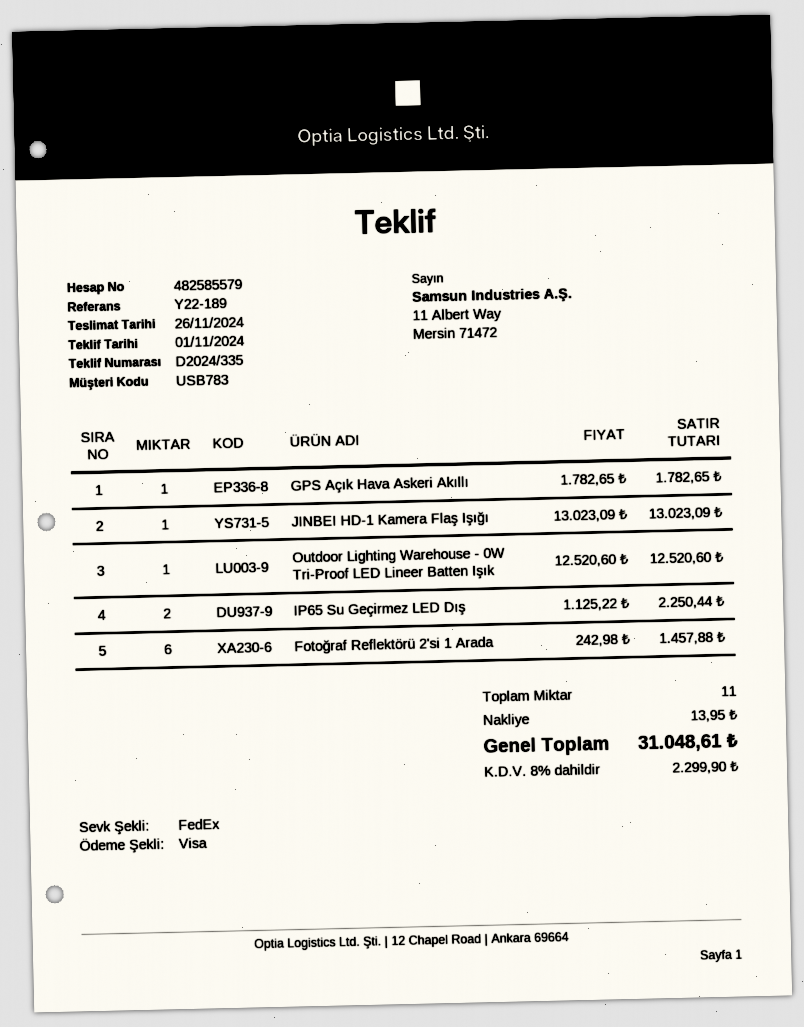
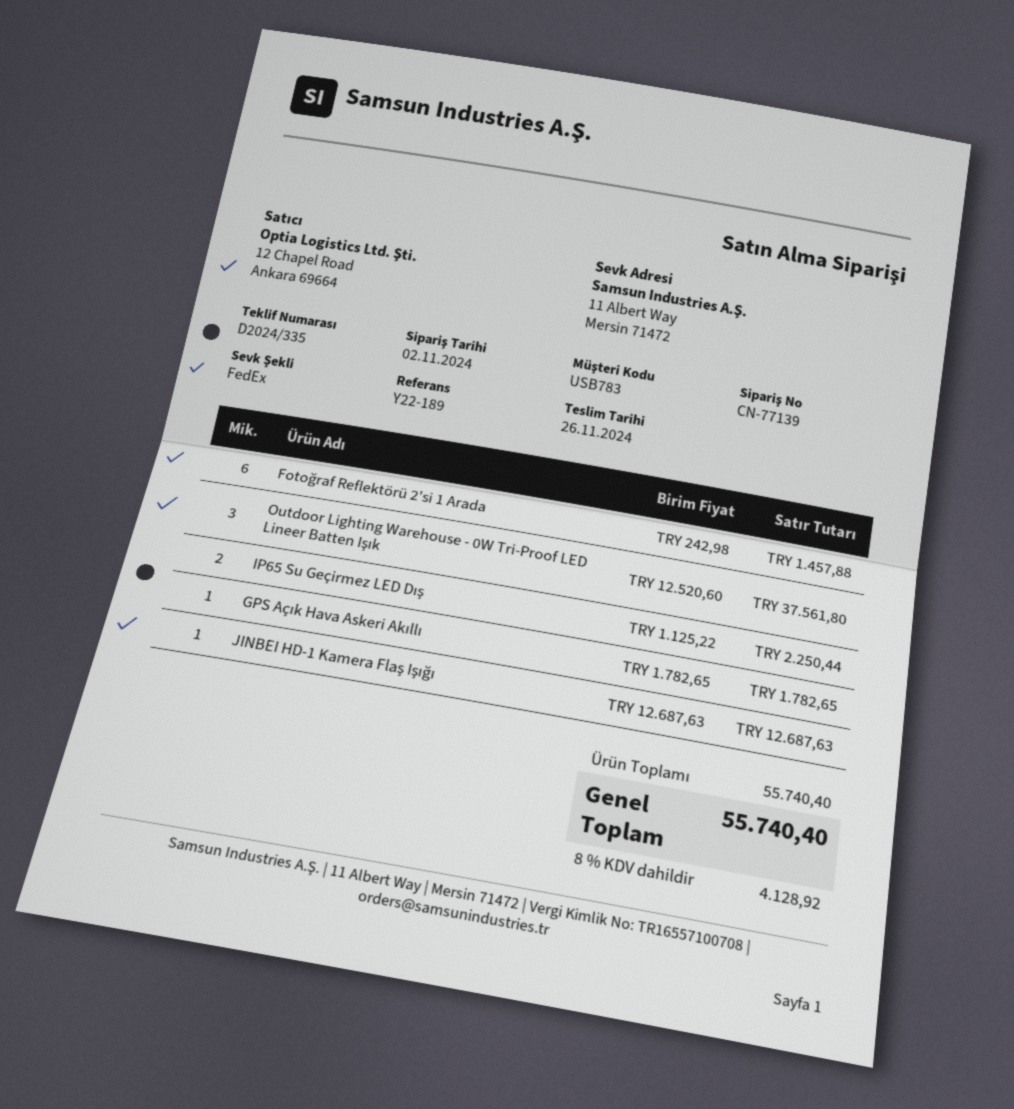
JINBEI HD-1 Kamera Flaş Işığı: 1 x 13023.09 = 13023.09 -> 1 x 12687.63 = 12687.63
Outdoor Lighting Warehouse - 0W Tri-Proof LED Lineer Batten Işık: 1 x 12520.60 = 12520.60 -> 3 x 12520.60 = 37561.80
shipping: 13.95 -> none
tax: 8% = 2299.90 -> 8% = 4128.92
total: 31048.61 -> 55740.40

